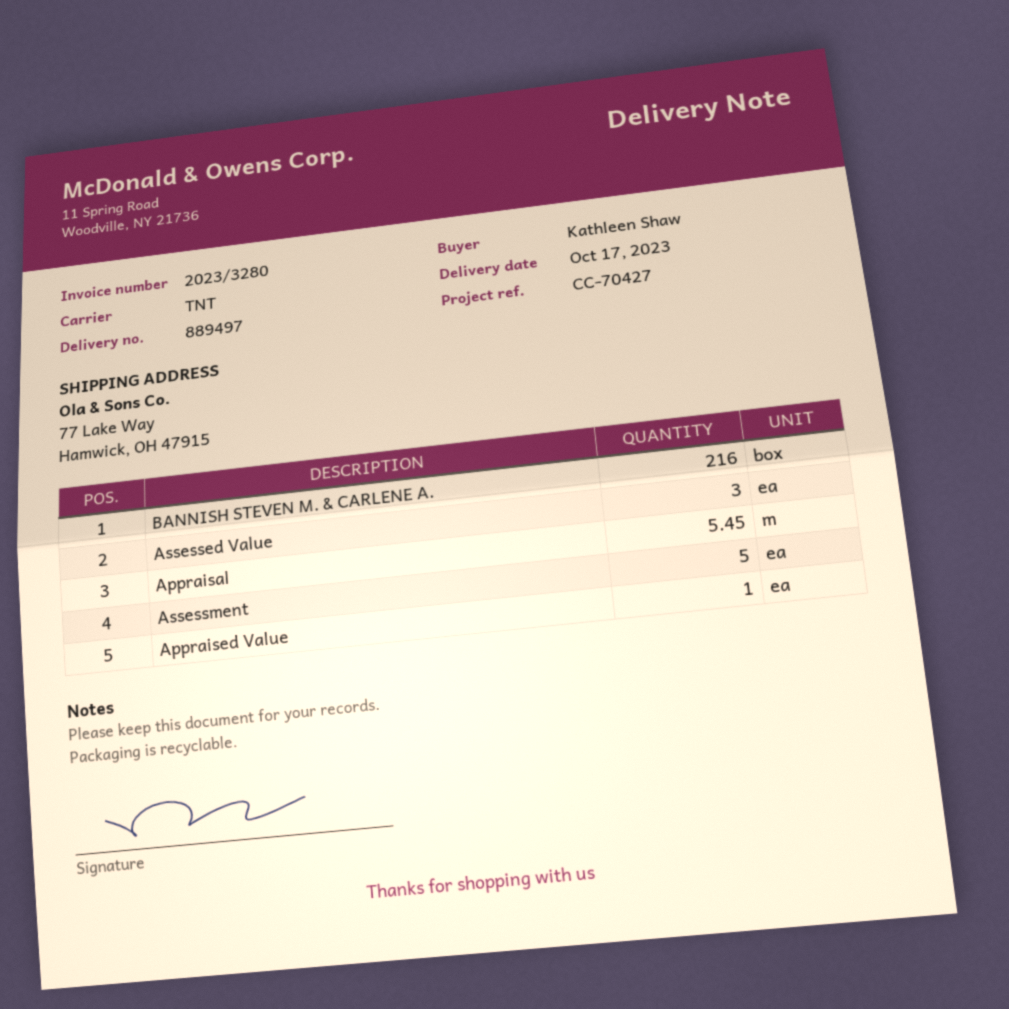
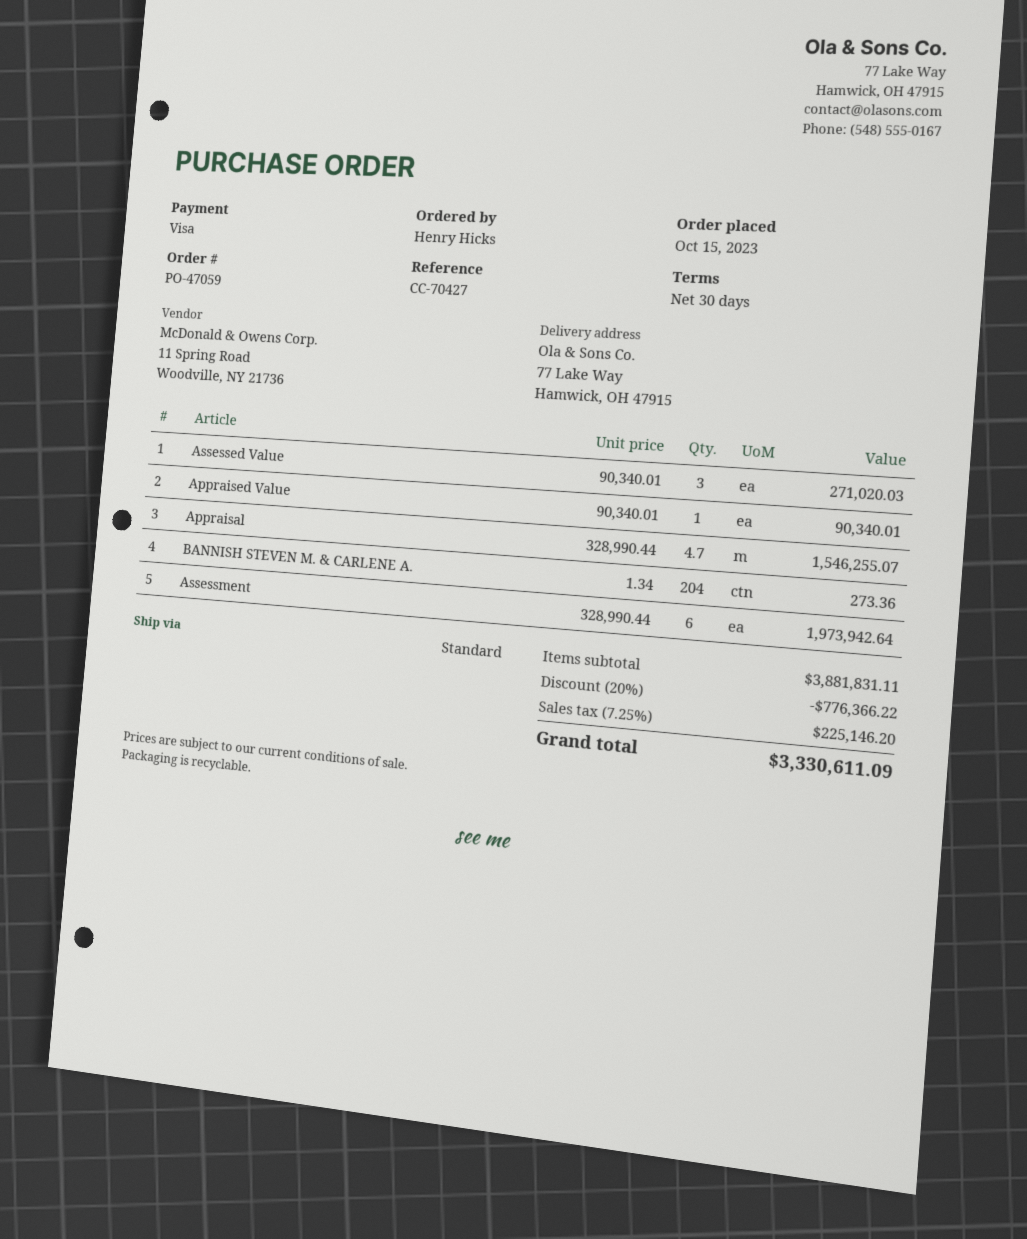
ordered by: Kathleen Shaw -> Henry Hicks
shipping method: TNT -> standard
BANNISH STEVEN M. & CARLENE A.: 216 -> 204
Appraisal: 5.45 -> 4.7
Assessment: 5 -> 6

